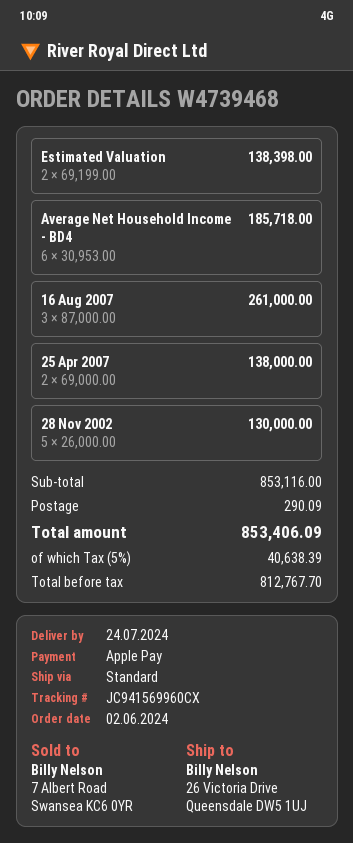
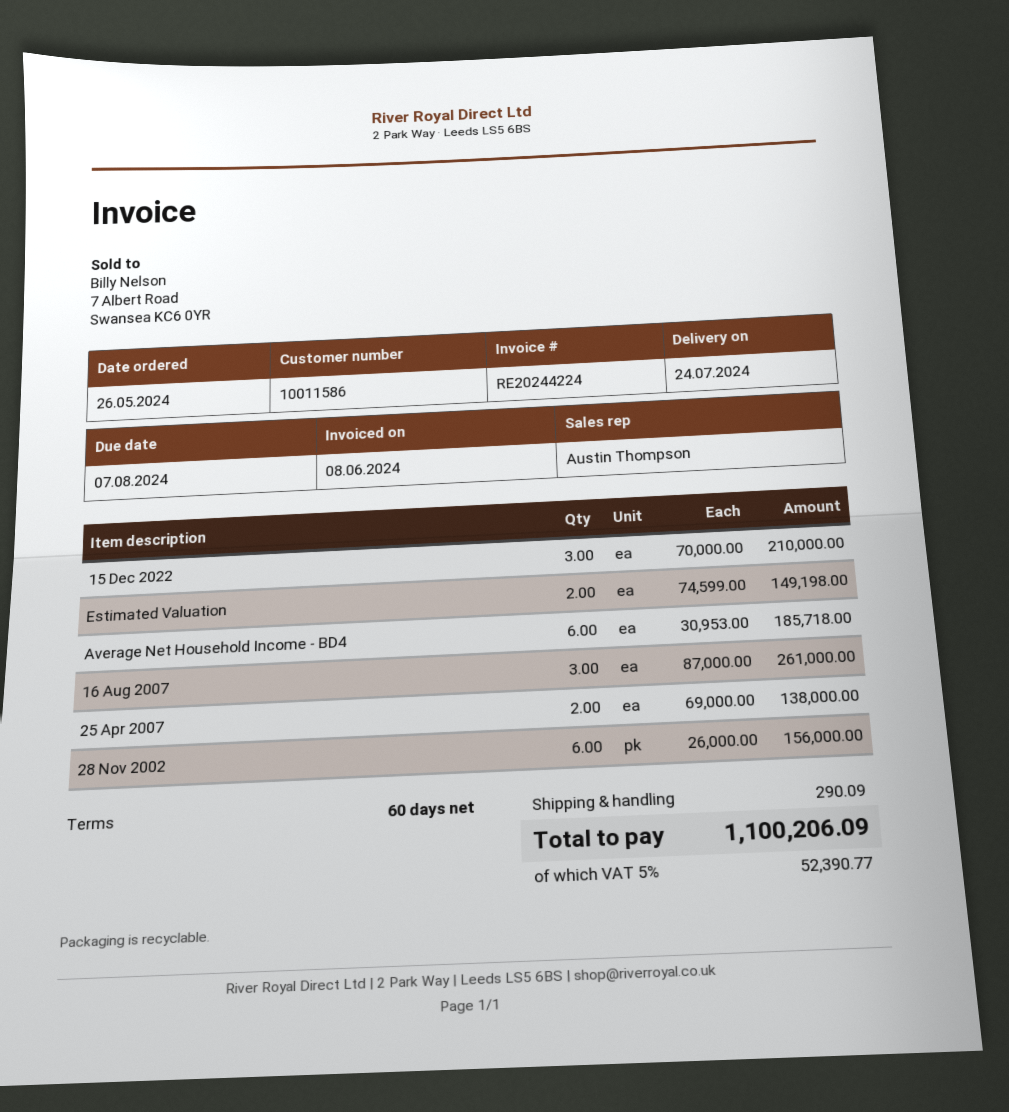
order date: 2024-06-02 -> 2024-05-26
Estimated Valuation: 2 x 69199.00 = 138398.00 -> 2 x 74599.00 = 149198.00
28 Nov 2002: 5 x 26000.00 = 130000.00 -> 6 x 26000.00 = 156000.00
15 Dec 2022: none -> 3 x 70000.00 = 210000.00
tax: 5% = 40638.39 -> 5% = 52390.77
total: 853406.09 -> 1100206.09

